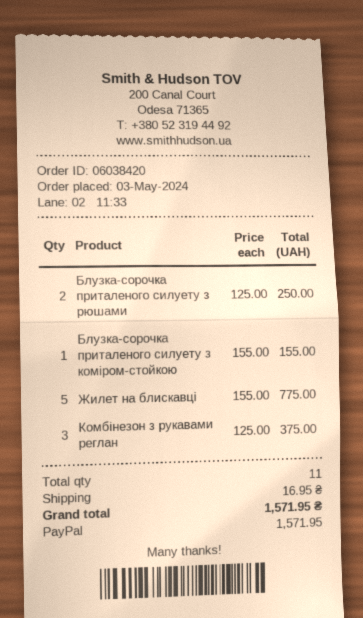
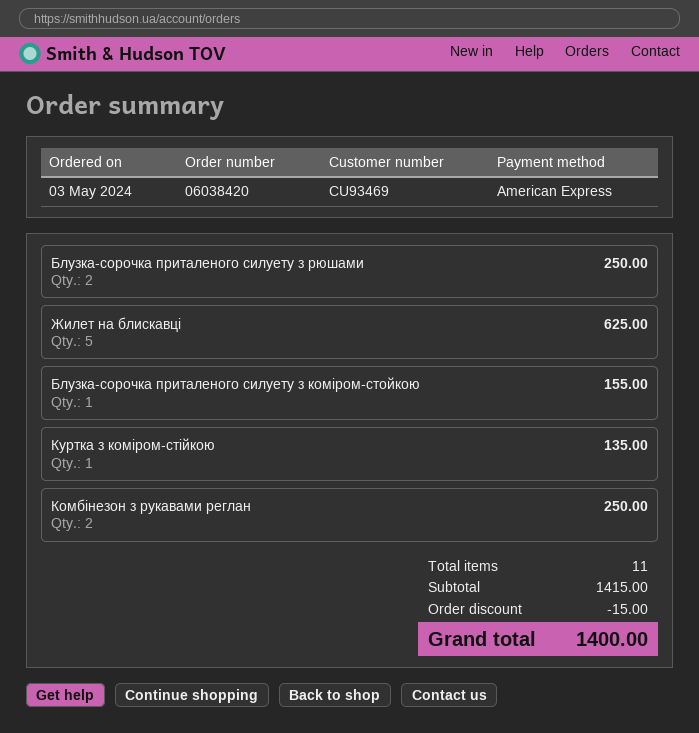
payment method: PayPal -> American Express
Жилет на блискавці: 5 for 775.00 -> 5 for 625.00
Комбінезон з рукавами реглан: 3 for 375.00 -> 2 for 250.00
Куртка з коміром-стійкою: none -> 1 for 135.00
discount: none -> 15.00
shipping: 16.95 -> none
total: 1571.95 -> 1400.00

